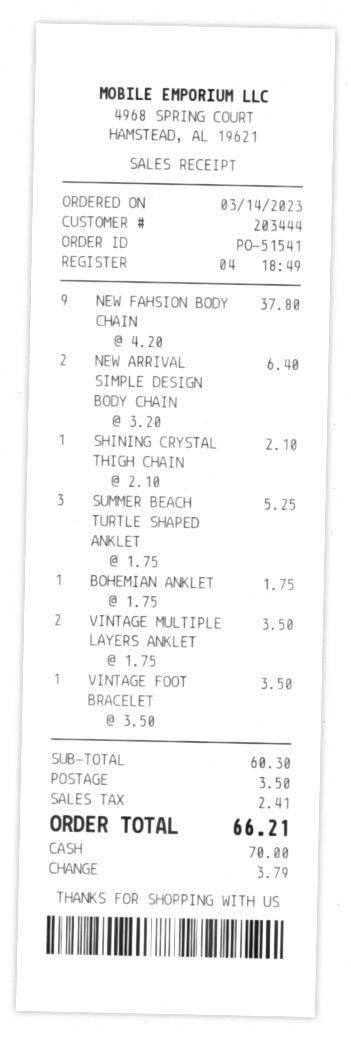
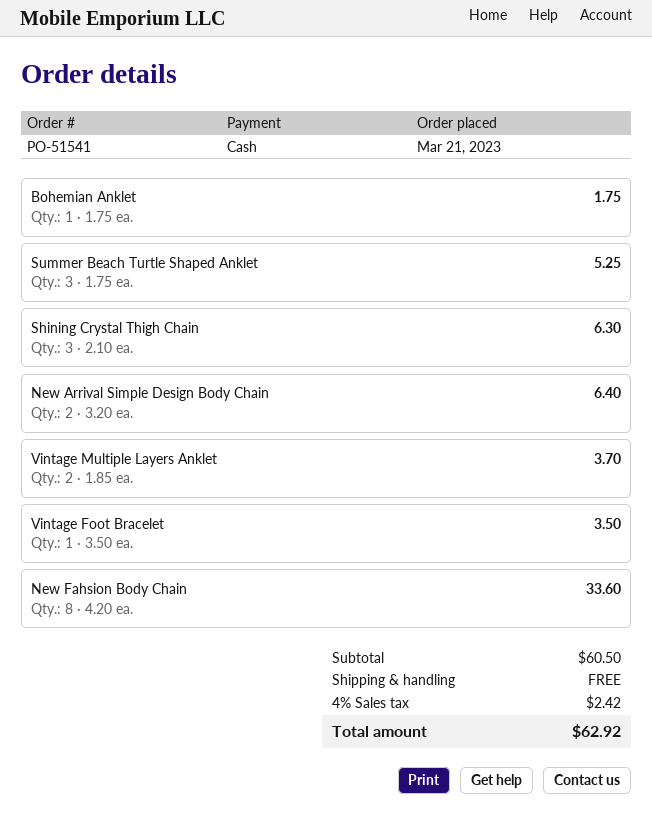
order date: 2023-03-14 -> 2023-03-21
NEW FAHSION BODY CHAIN: 9 x 4.20 = 37.80 -> 8 x 4.20 = 33.60
SHINING CRYSTAL THIGH CHAIN: 1 x 2.10 = 2.10 -> 3 x 2.10 = 6.30
VINTAGE MULTIPLE LAYERS ANKLET: 2 x 1.75 = 3.50 -> 2 x 1.85 = 3.70
subtotal: 60.30 -> 60.50
shipping: 3.50 -> 0.00
tax: 2.41 -> 2.42
total: 66.21 -> 62.92

